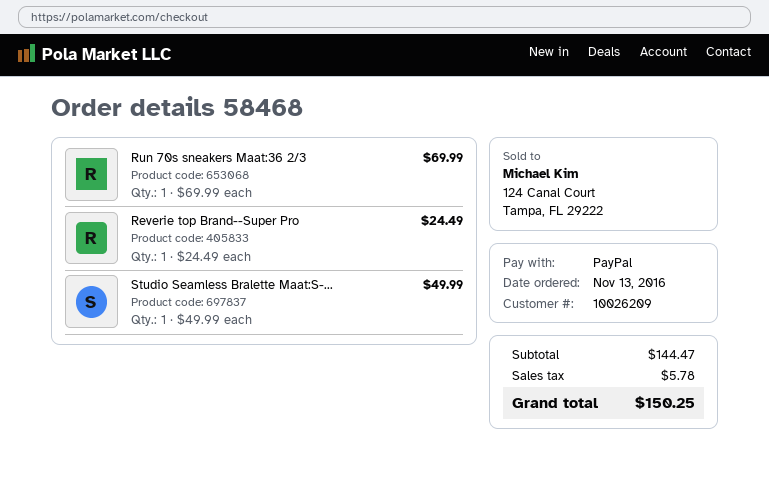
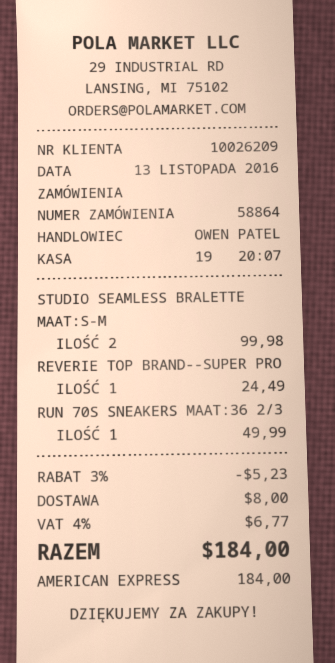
order number: 58468 -> 58864
payment method: PayPal -> American Express
Run 70s sneakers Maat:36 2/3: 1 for 69.99 -> 1 for 49.99
Studio Seamless Bralette Maat:S-...: 1 for 49.99 -> 2 for 99.98
discount: none -> 3% = 5.23
shipping: none -> 8.00
tax: 5.78 -> 6.77
total: 150.25 -> 184.00

